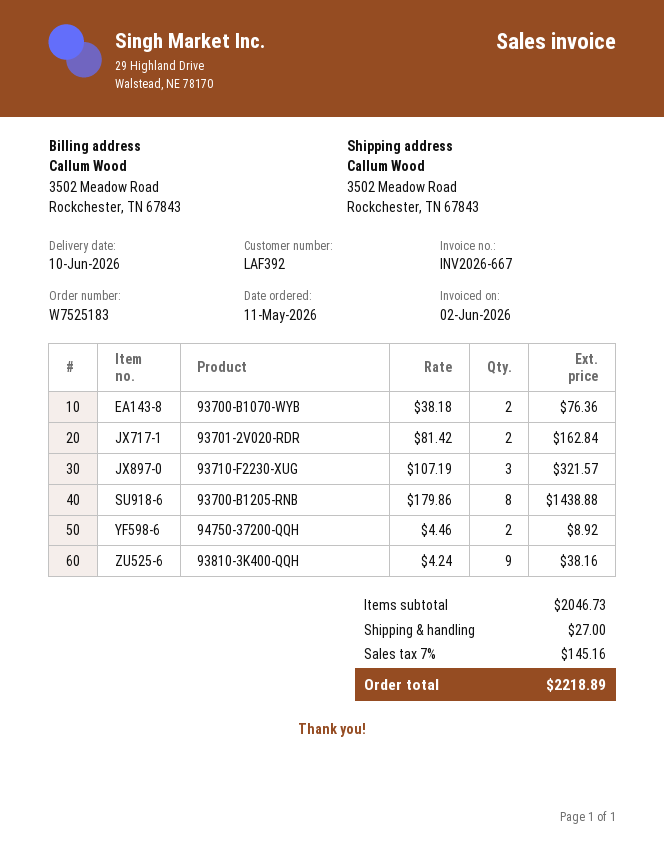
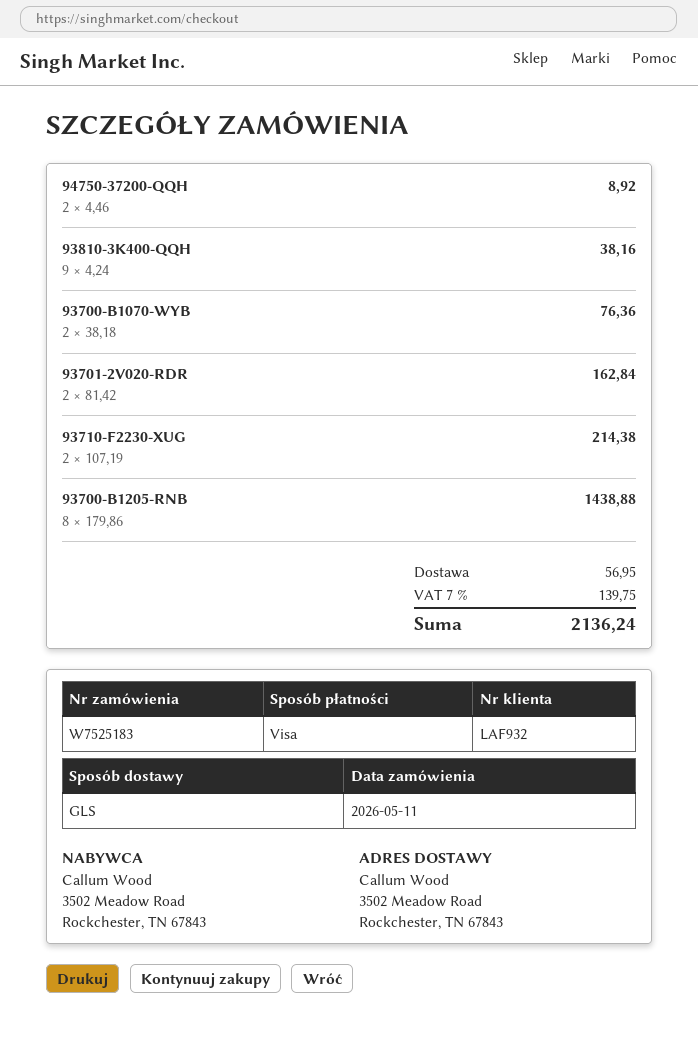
customer number: LAF392 -> LAF932
93710-F2230-XUG: 3 x 107.19 = 321.57 -> 2 x 107.19 = 214.38
shipping: 27.00 -> 56.95
tax: 7% = 145.16 -> 7% = 139.75
total: 2218.89 -> 2136.24

